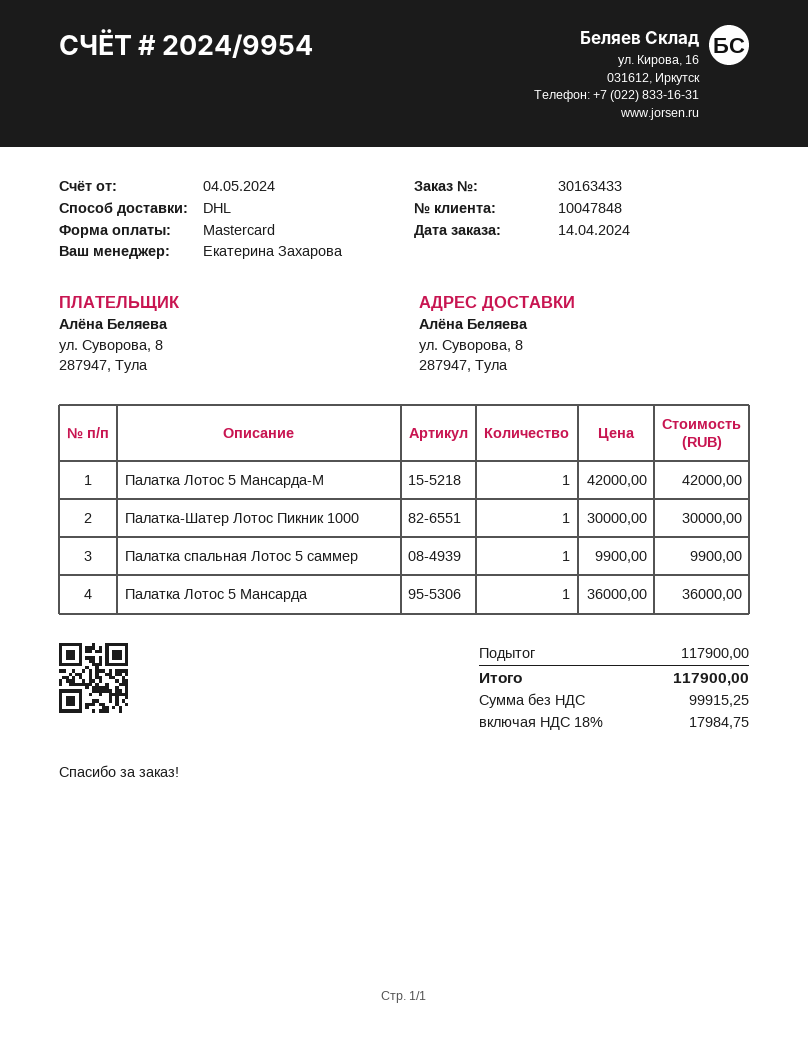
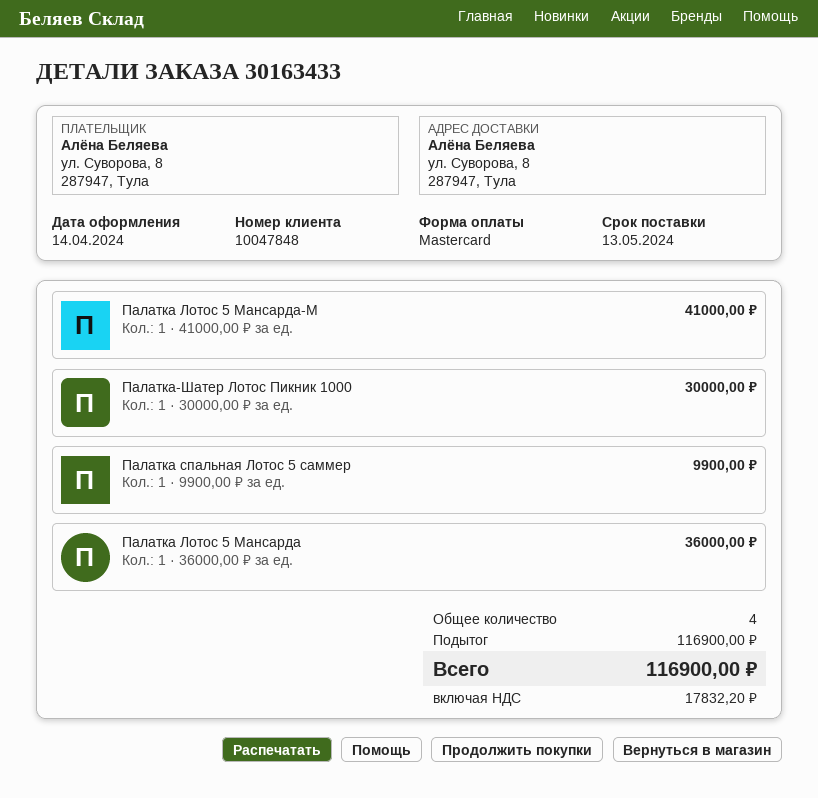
Палатка Лотос 5 Мансарда-М: 1 x 42000.00 = 42000.00 -> 1 x 41000.00 = 41000.00
subtotal: 117900.00 -> 116900.00
tax: 17984.75 -> 17832.20
total: 117900.00 -> 116900.00

